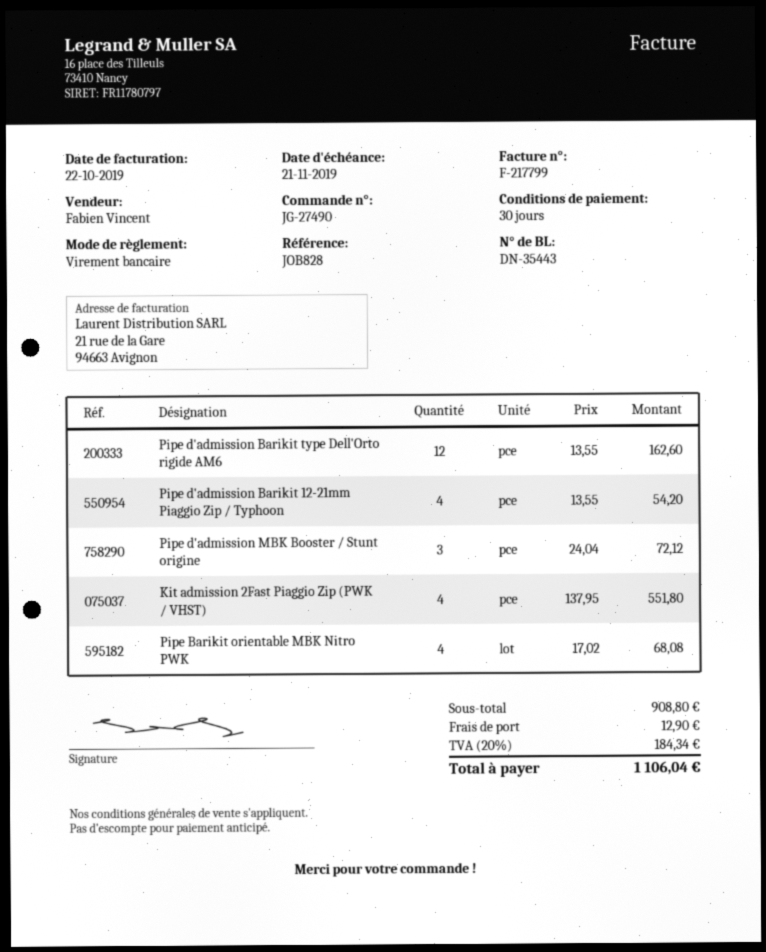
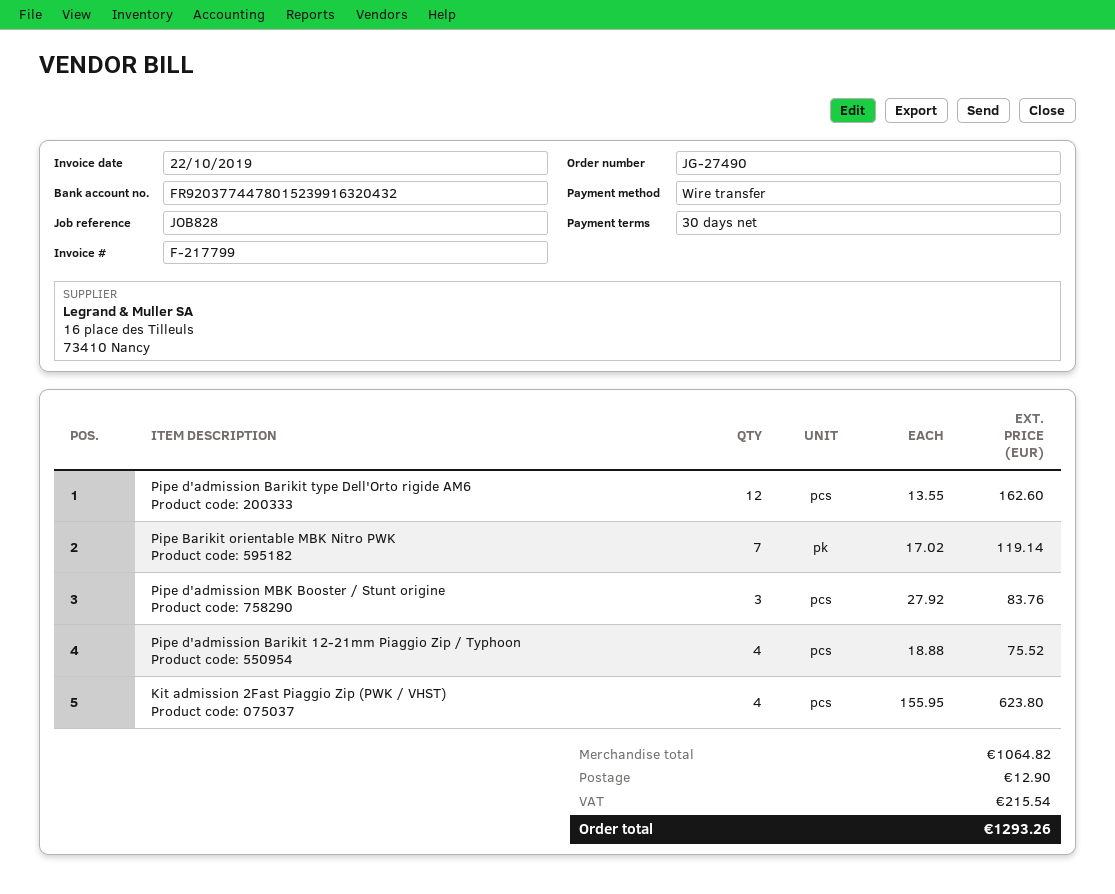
Pipe d'admission Barikit 12-21mm Piaggio Zip / Typhoon: 4 x 13.55 = 54.20 -> 4 x 18.88 = 75.52
Pipe d'admission MBK Booster / Stunt origine: 3 x 24.04 = 72.12 -> 3 x 27.92 = 83.76
Kit admission 2Fast Piaggio Zip (PWK / VHST): 4 x 137.95 = 551.80 -> 4 x 155.95 = 623.80
Pipe Barikit orientable MBK Nitro PWK: 4 x 17.02 = 68.08 -> 7 x 17.02 = 119.14
subtotal: 908.80 -> 1064.82
tax: 184.34 -> 215.54
total: 1106.04 -> 1293.26

